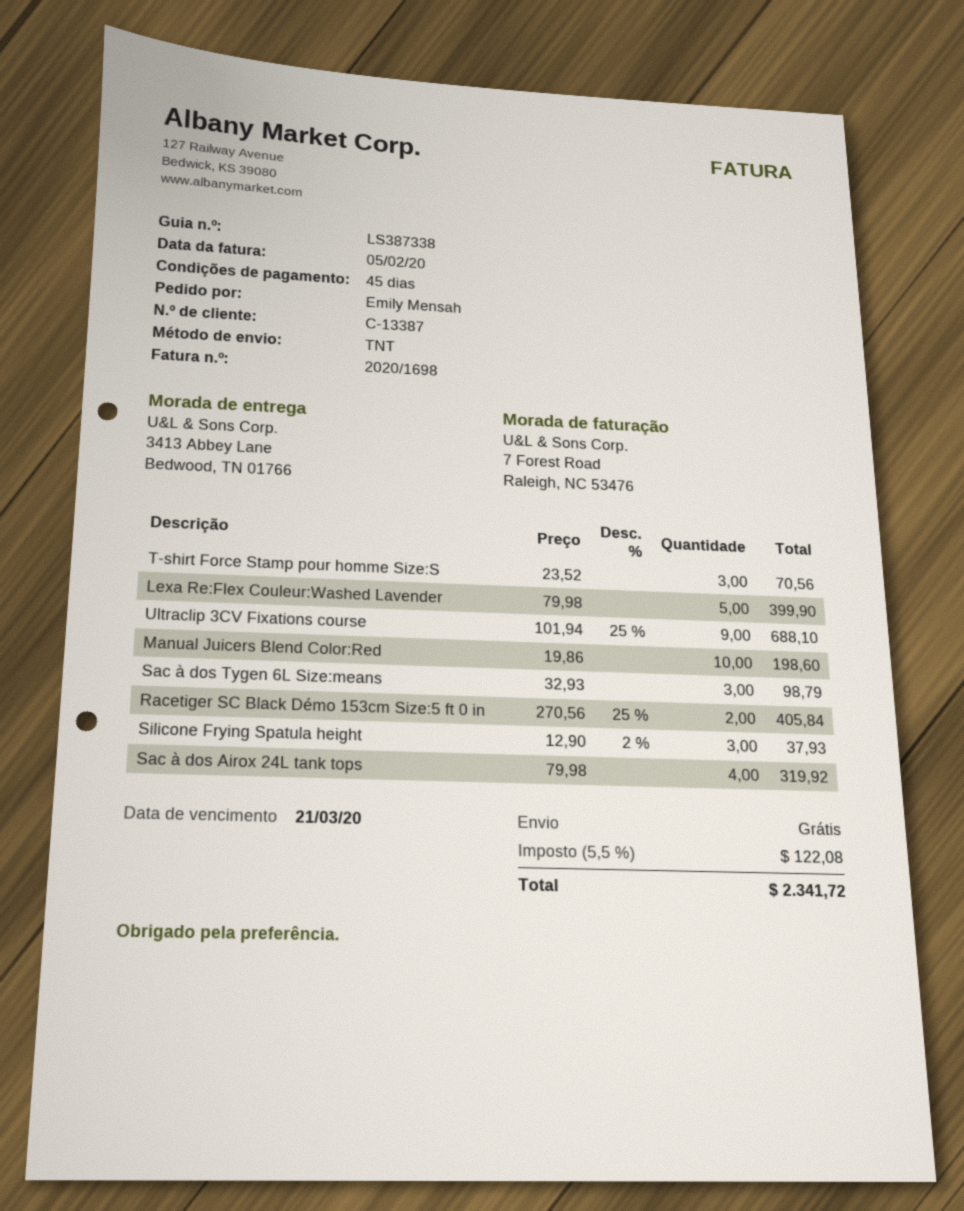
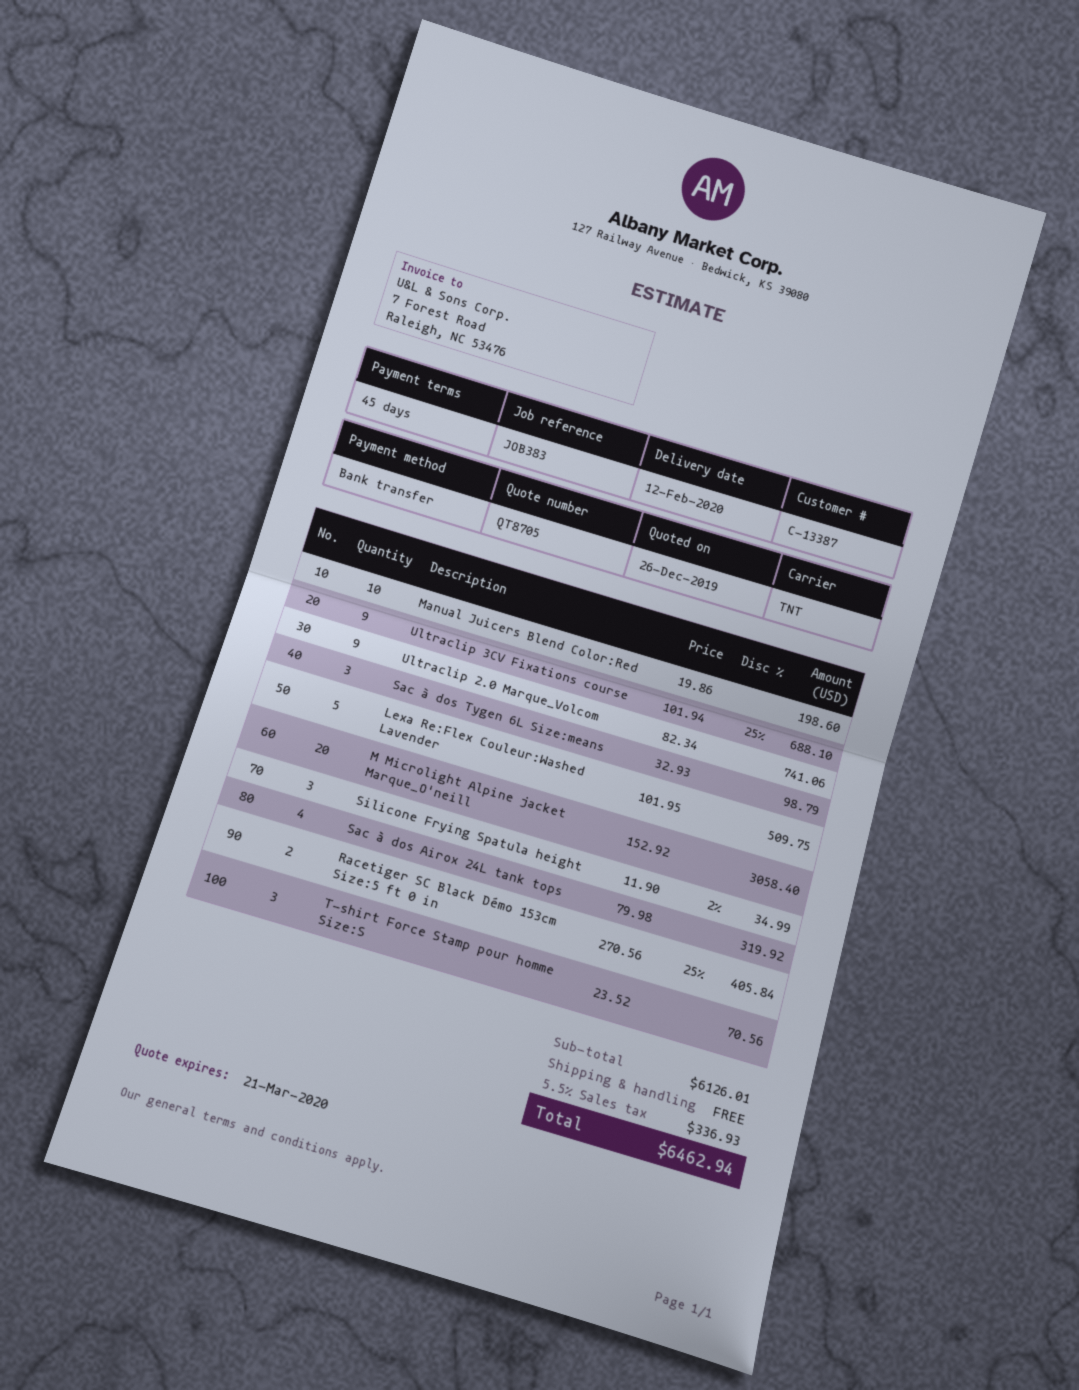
Lexa Re:Flex Couleur:Washed Lavender: 5 x 79.98 = 399.90 -> 5 x 101.95 = 509.75
Silicone Frying Spatula height: 3 x 12.90 - 2% = 37.93 -> 3 x 11.90 - 2% = 34.99
Ultraclip 2.0 Marque_Volcom: none -> 9 x 82.34 = 741.06
M Microlight Alpine jacket Marque_O'neill: none -> 20 x 152.92 = 3058.40
tax: 5.5% = 122.08 -> 5.5% = 336.93
total: 2341.72 -> 6462.94

